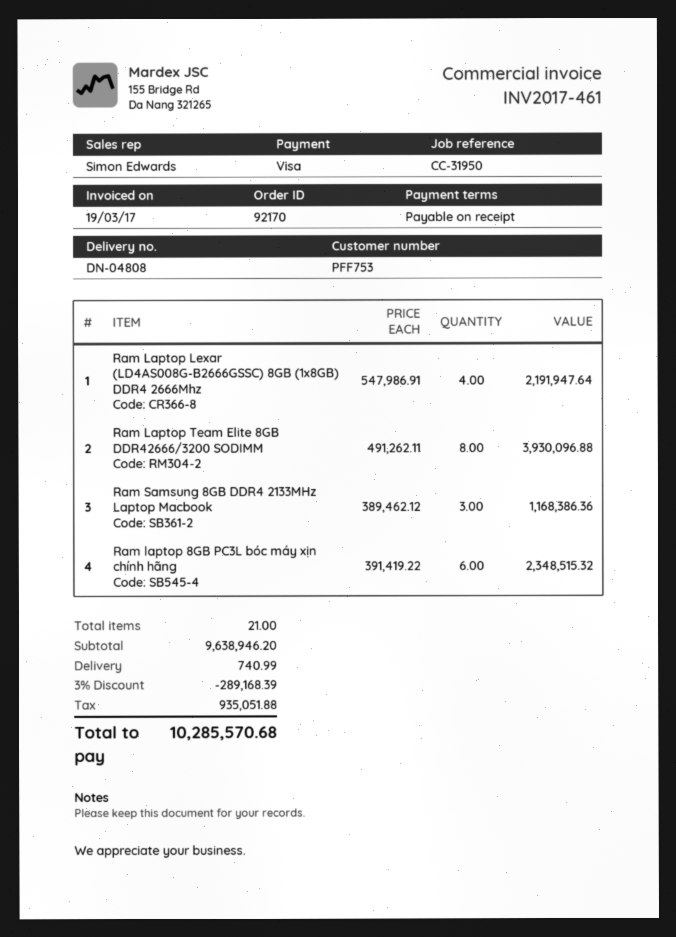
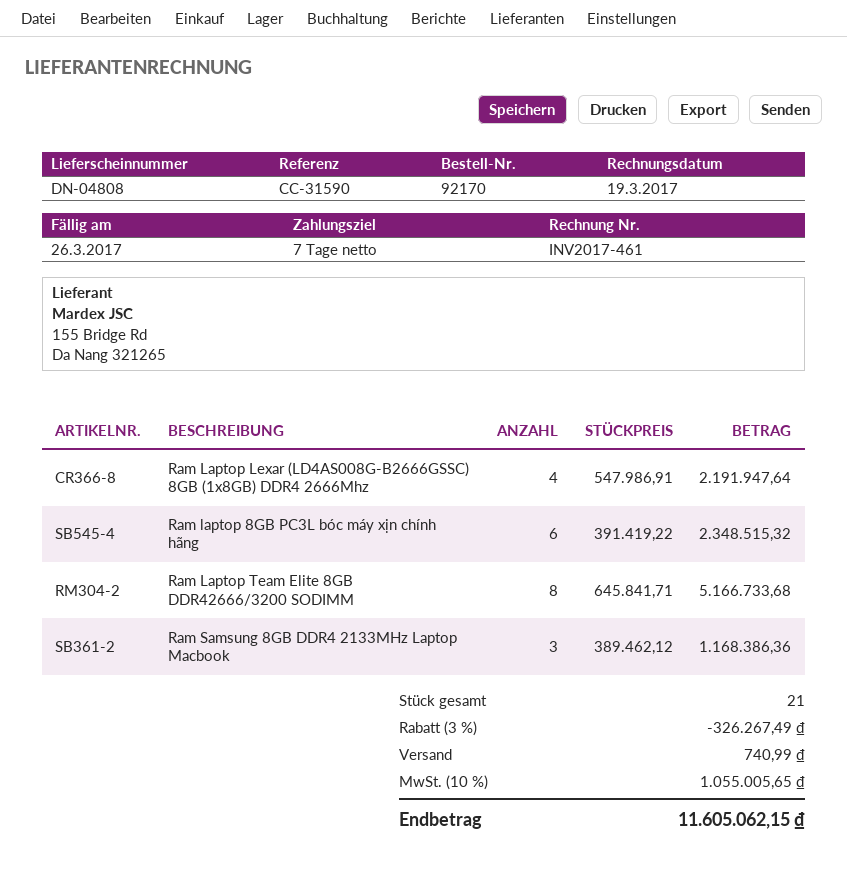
payment terms: on receipt -> 7 days
reference: CC-31950 -> CC-31590
Ram Laptop Team Elite 8GB DDR42666/3200 SODIMM: 8 x 491262.11 = 3930096.88 -> 8 x 645841.71 = 5166733.68
discount: 3% = 289168.39 -> 3% = 326267.49
tax: 935051.88 -> 1055005.65
total: 10285570.68 -> 11605062.15

